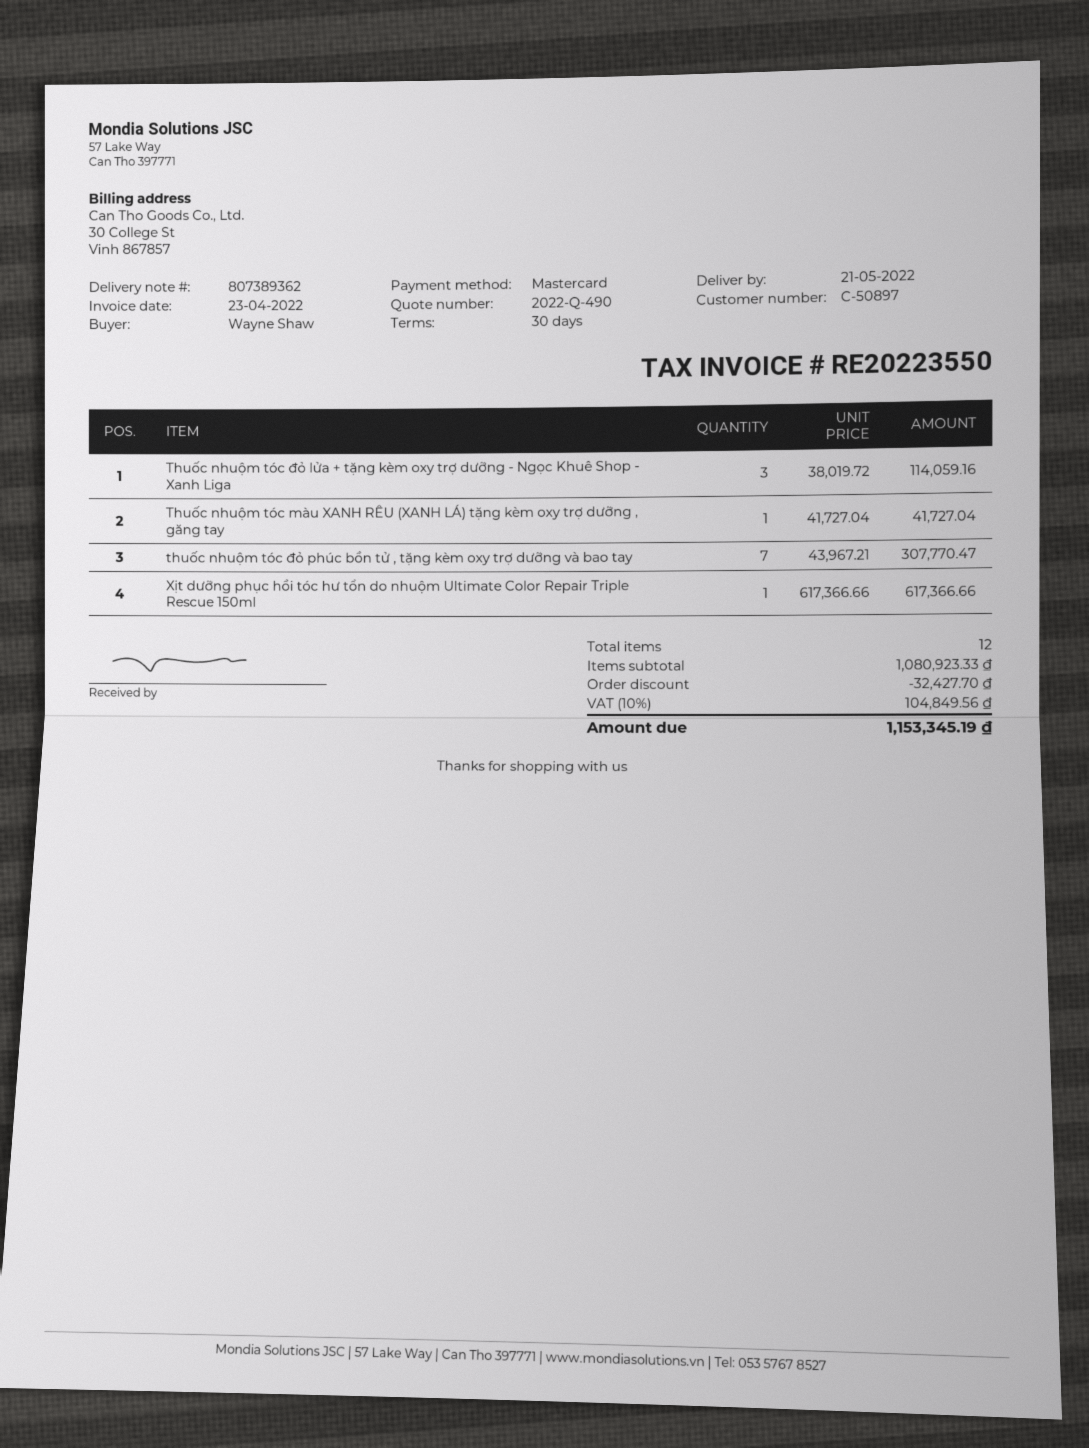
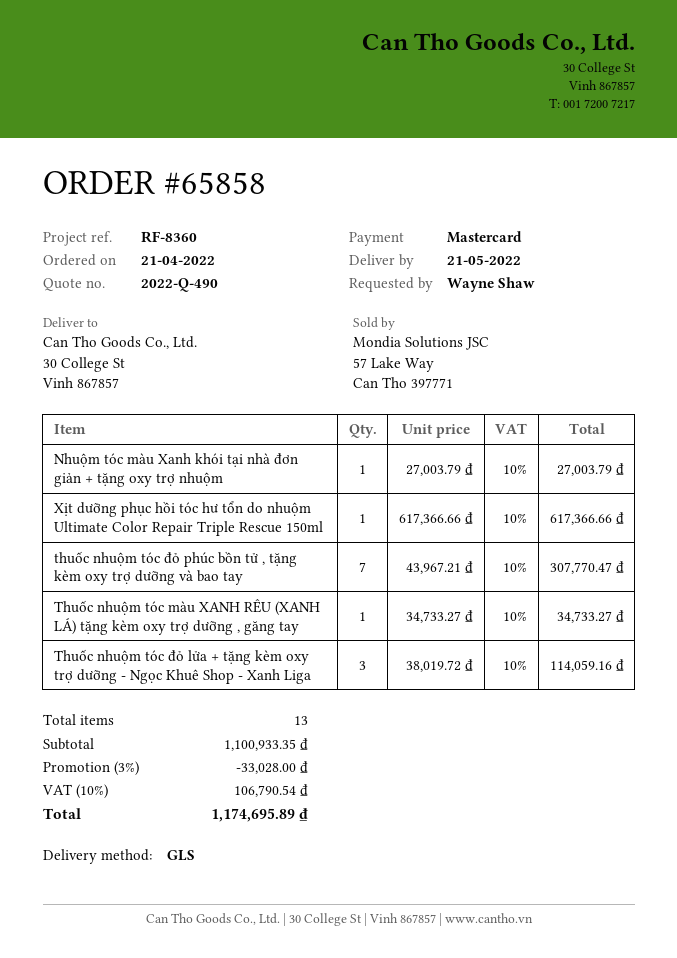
Thuốc nhuộm tóc màu XANH RÊU (XANH LÁ) tặng kèm oxy trợ dưỡng , găng tay: 1 x 41727.04 = 41727.04 -> 1 x 34733.27 = 34733.27
Nhuộm tóc màu Xanh khói tại nhà đơn giản + tặng oxy trợ nhuộm: none -> 1 x 27003.79 = 27003.79
total quantity: 12 -> 13
subtotal: 1080923.33 -> 1100933.35
discount: 32427.70 -> 33028.00
tax: 10% = 104849.56 -> 10% = 106790.54
total: 1153345.19 -> 1174695.89

